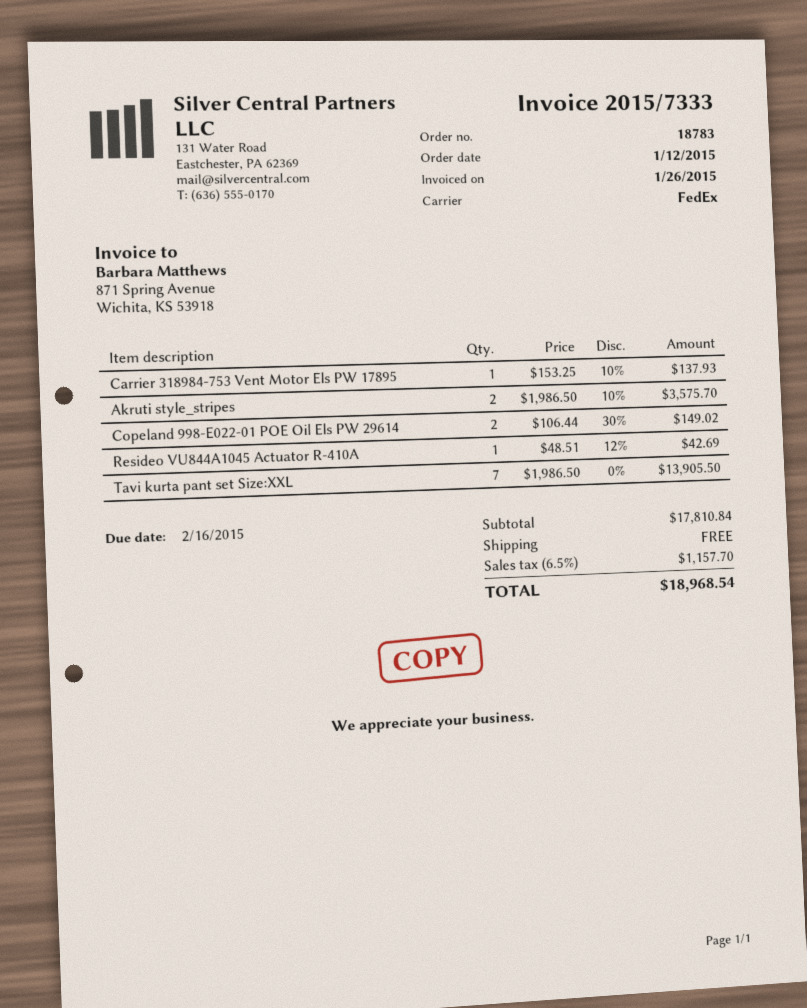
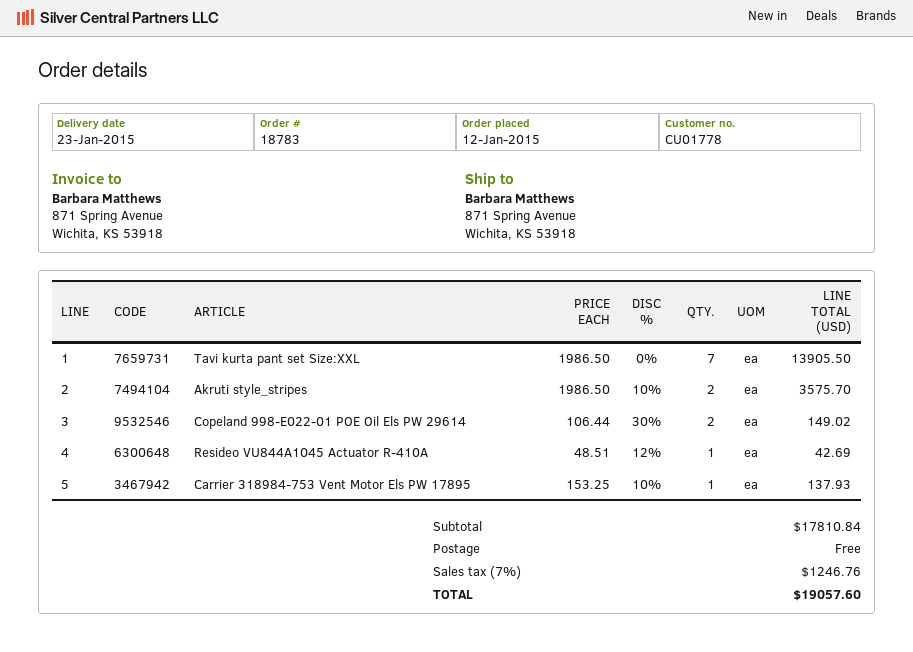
tax: 6.5% = 1157.70 -> 7% = 1246.76
total: 18968.54 -> 19057.60

